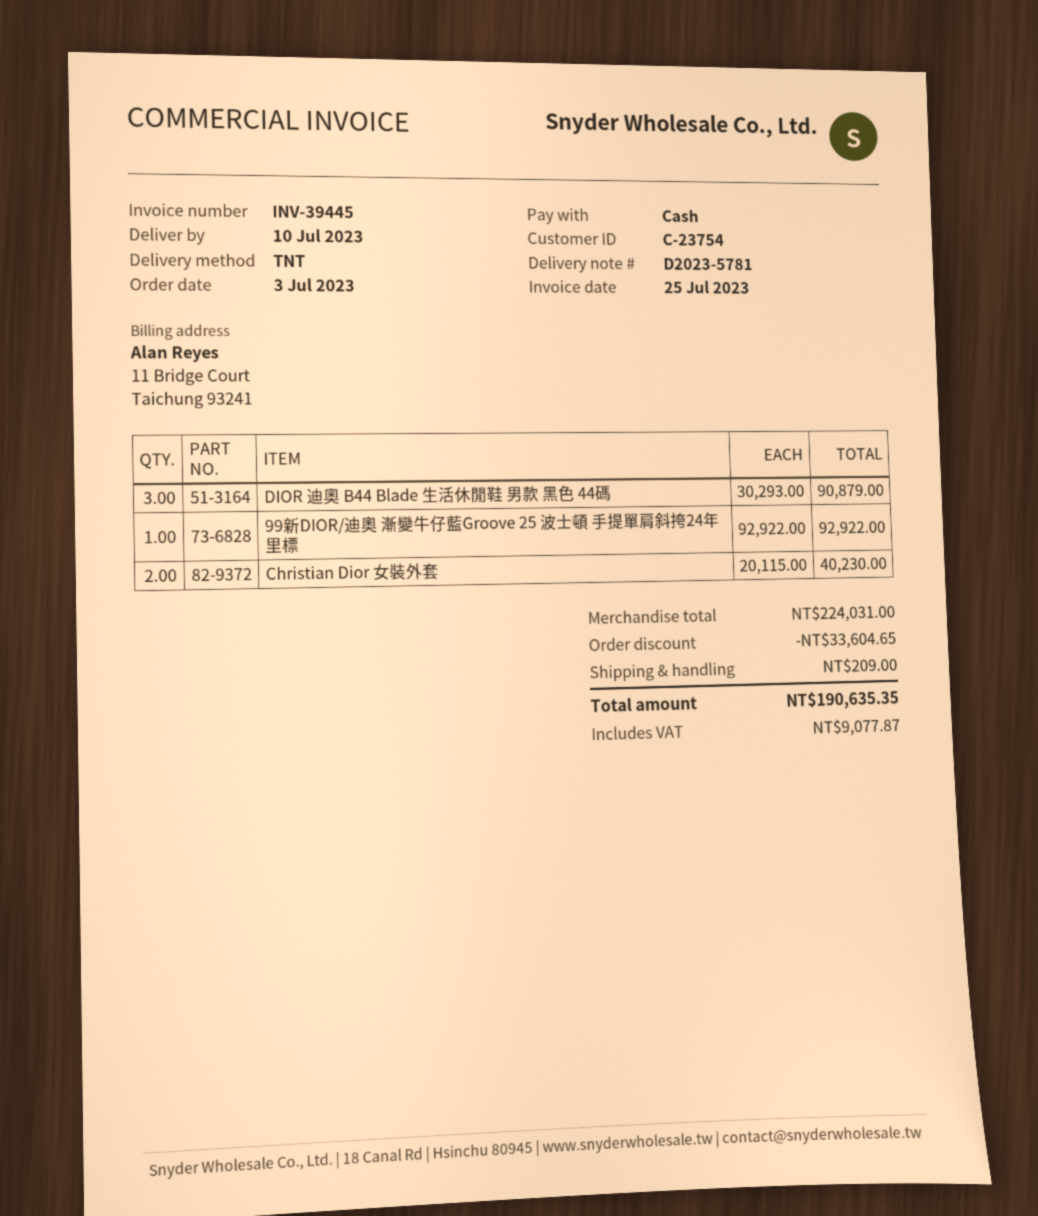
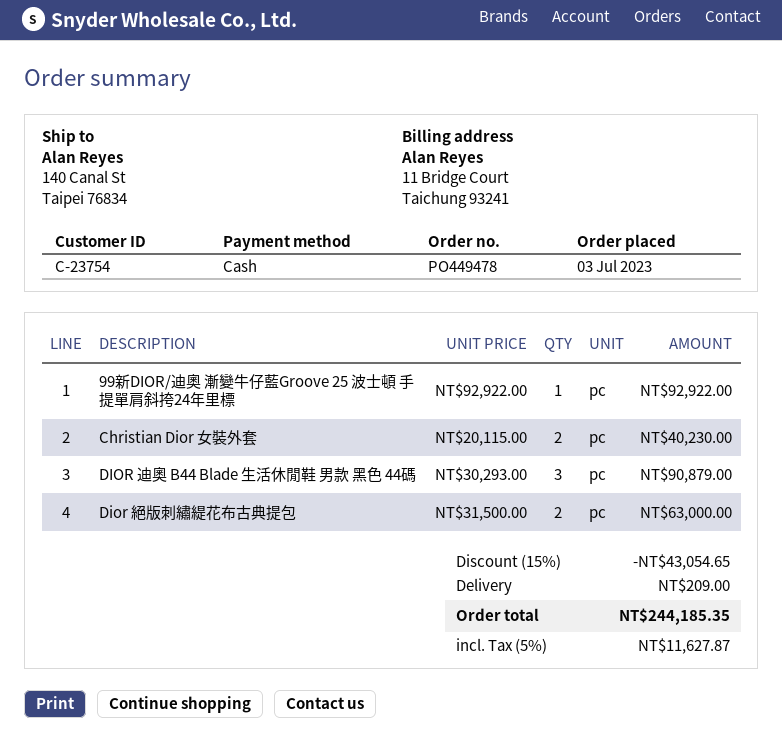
Dior 絕版刺繡緹花布古典提包: none -> 2 x 31500.00 = 63000.00
discount: 33604.65 -> 43054.65
tax: 9077.87 -> 11627.87
total: 190635.35 -> 244185.35

